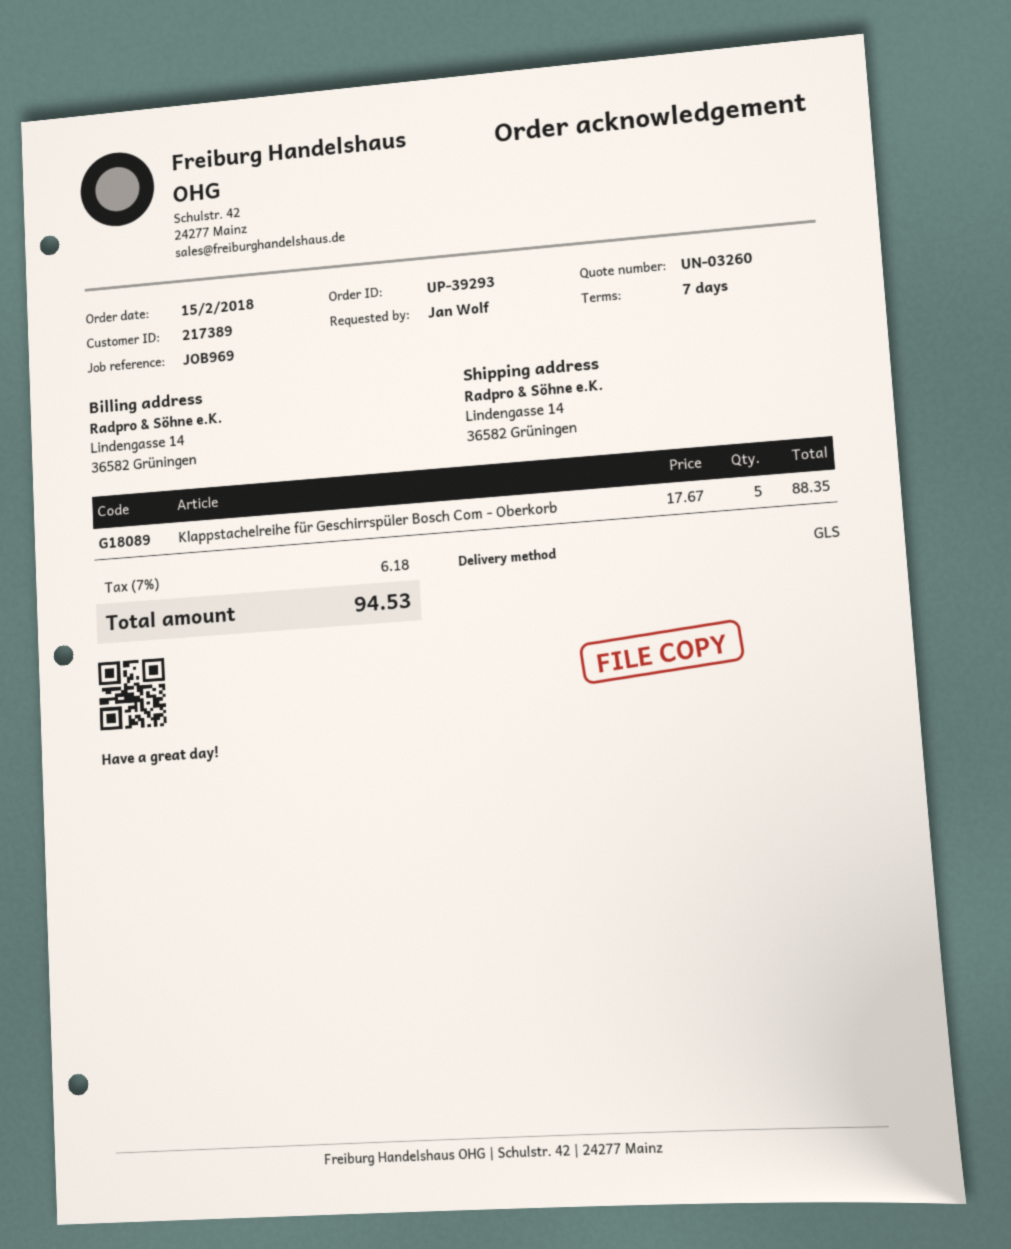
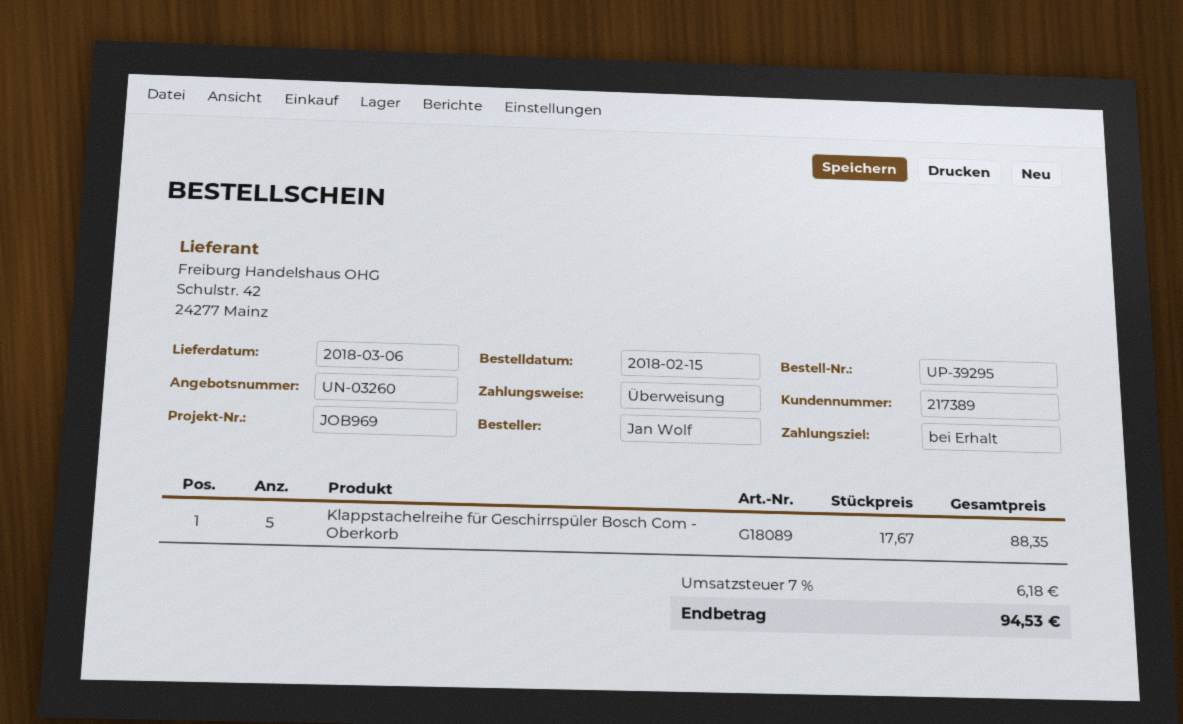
order number: UP-39293 -> UP-39295
payment terms: 7 days -> on receipt

